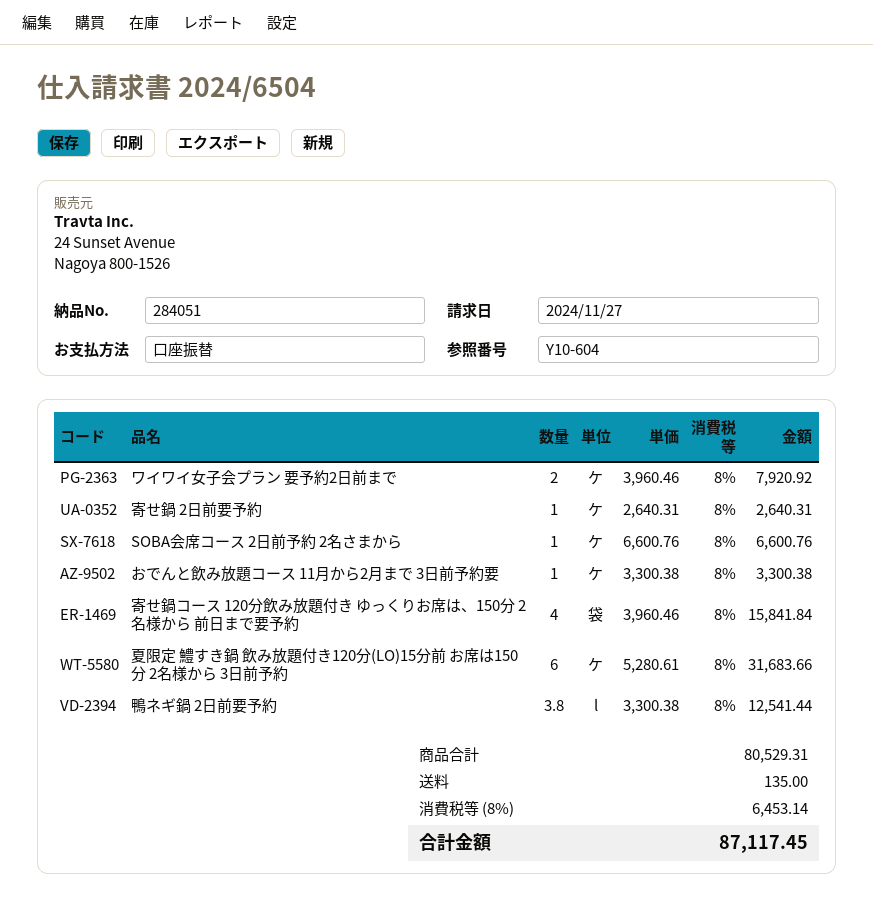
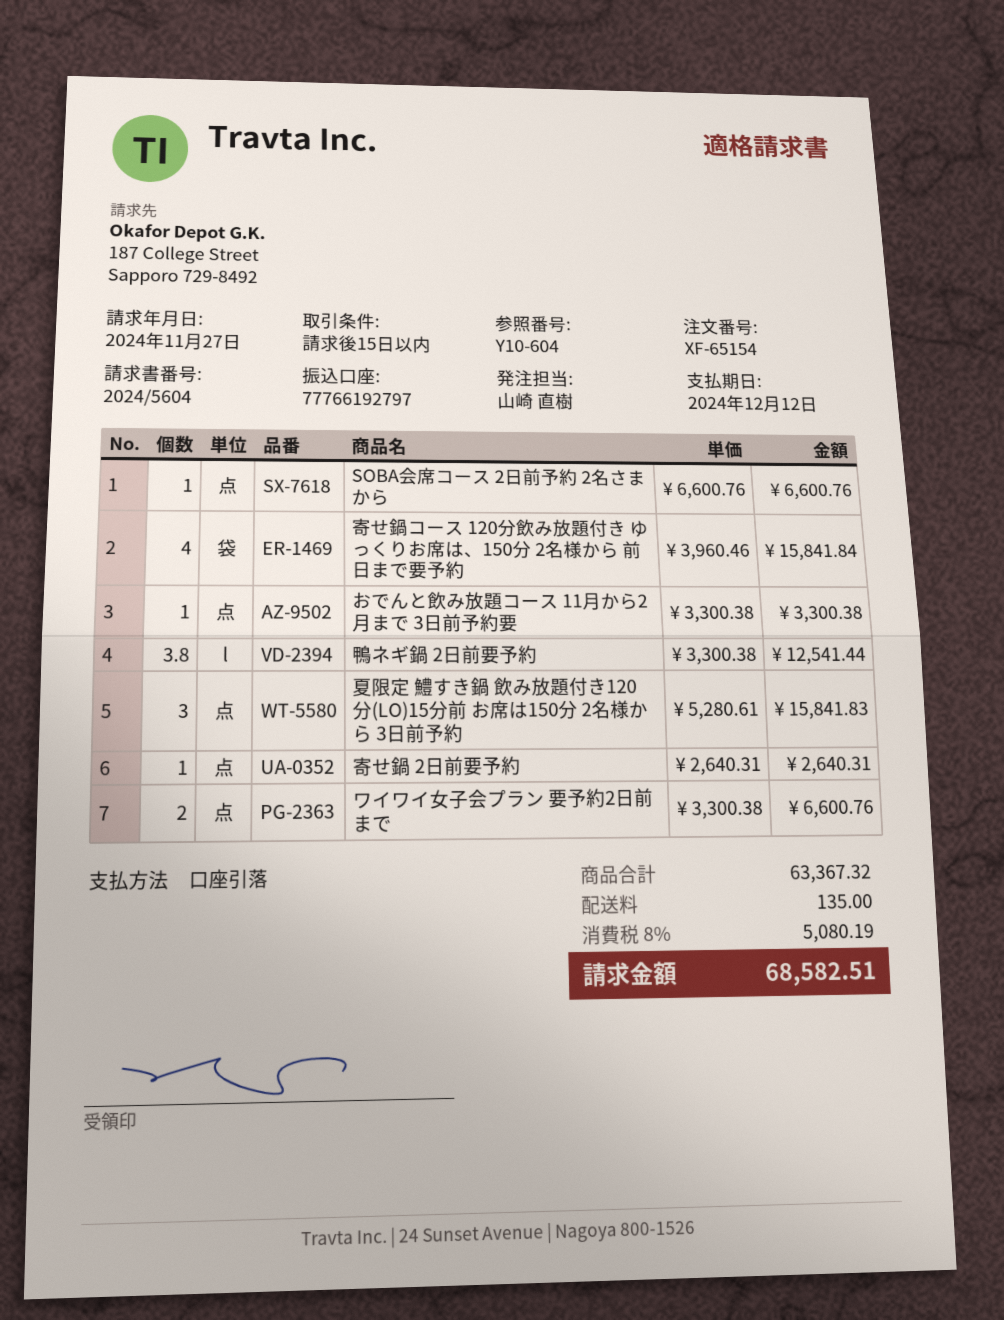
invoice number: 2024/6504 -> 2024/5604
ワイワイ女子会プラン 要予約2日前まで: 2 x 3960.46 = 7920.92 -> 2 x 3300.38 = 6600.76
夏限定 鱧すき鍋 飲み放題付き120分(LO)15分前 お席は150分 2名様から 3日前予約: 6 x 5280.61 = 31683.66 -> 3 x 5280.61 = 15841.83
subtotal: 80529.31 -> 63367.32
tax: 8% = 6453.14 -> 8% = 5080.19
total: 87117.45 -> 68582.51

